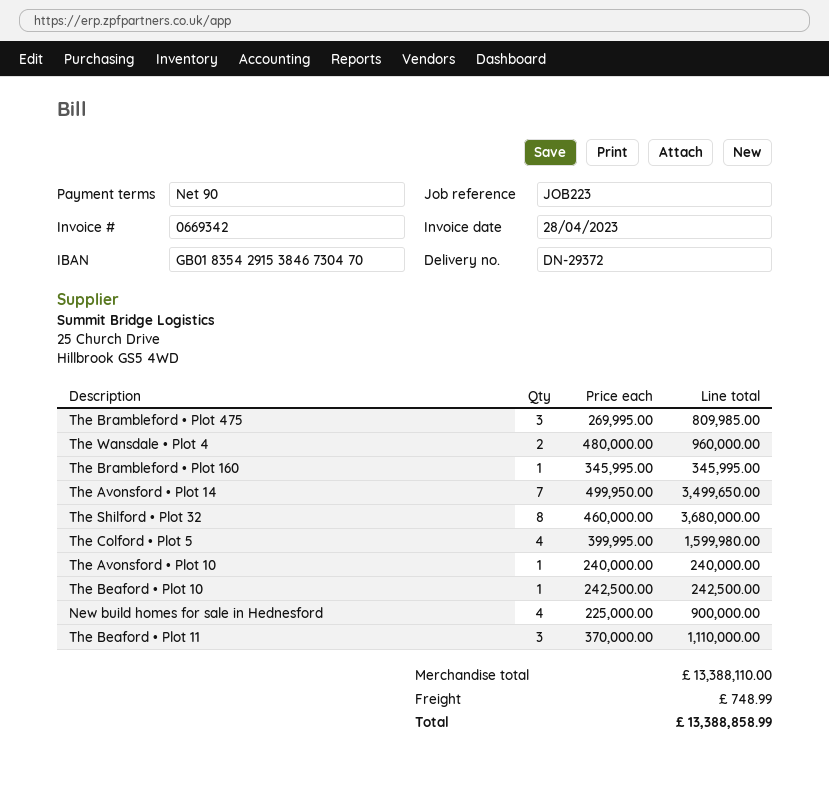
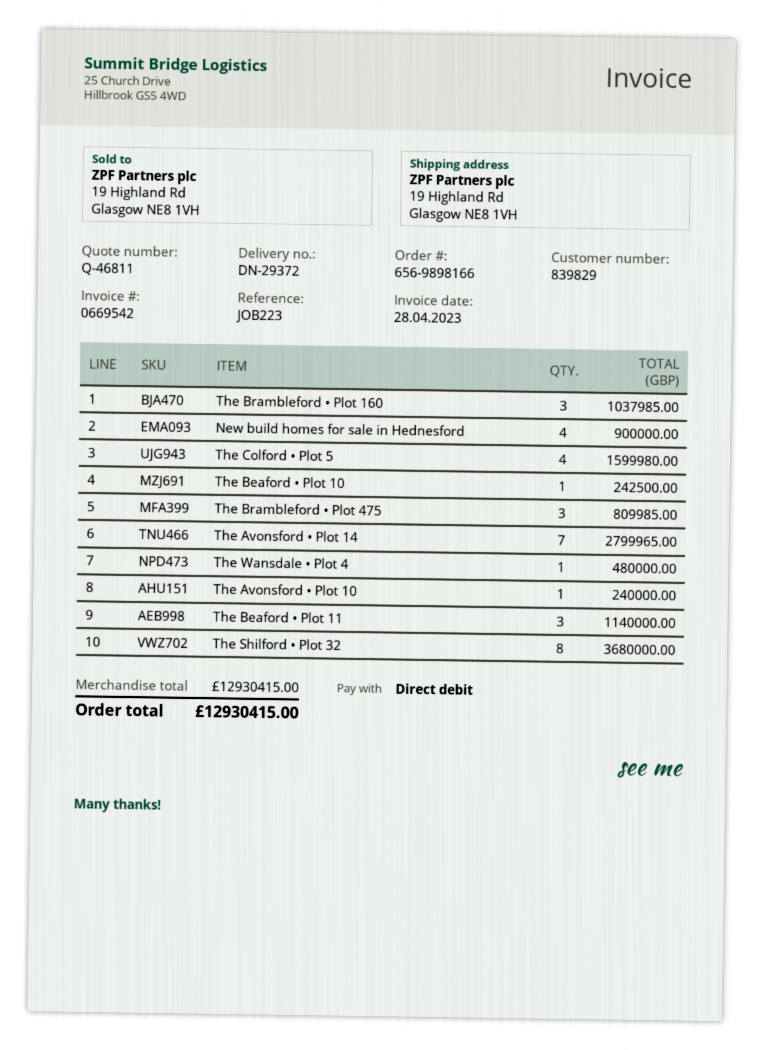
invoice number: 0669342 -> 0669542
The Wansdale • Plot 4: 2 for 960000.00 -> 1 for 480000.00
The Brambleford • Plot 160: 1 for 345995.00 -> 3 for 1037985.00
The Avonsford • Plot 14: 7 for 3499650.00 -> 7 for 2799965.00
The Beaford • Plot 11: 3 for 1110000.00 -> 3 for 1140000.00
subtotal: 13388110.00 -> 12930415.00
shipping: 748.99 -> none
total: 13388858.99 -> 12930415.00

